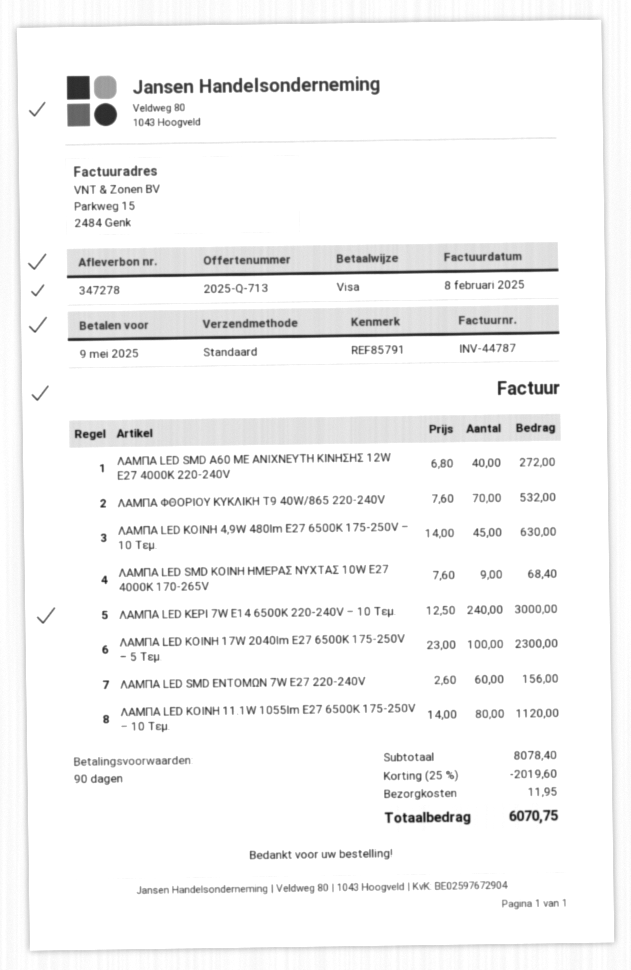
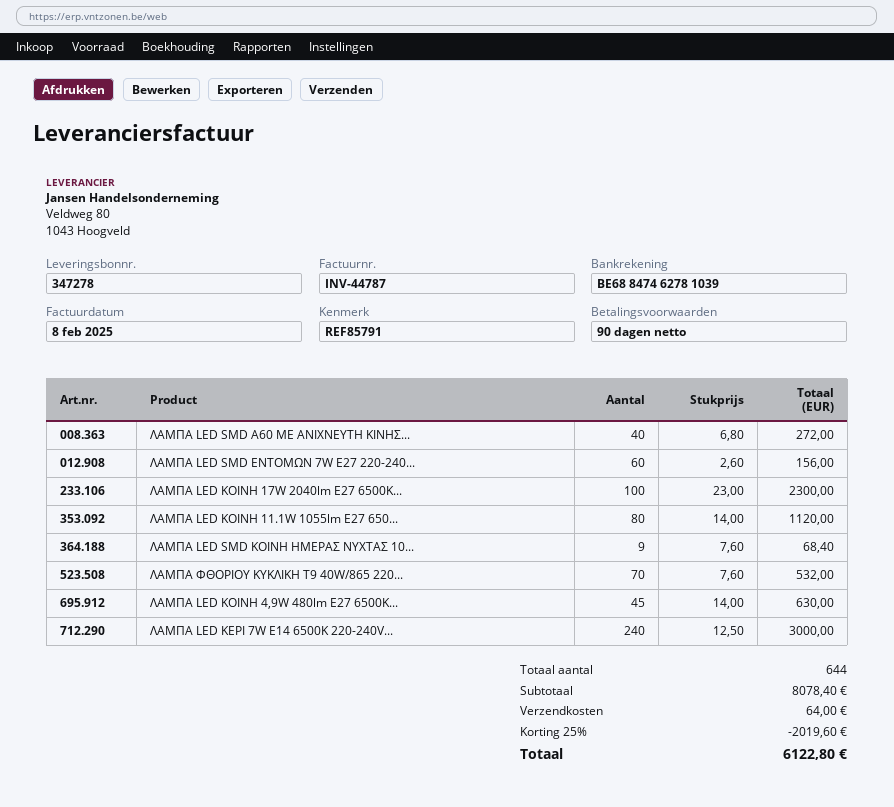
shipping: 11.95 -> 64.00
total: 6070.75 -> 6122.80

